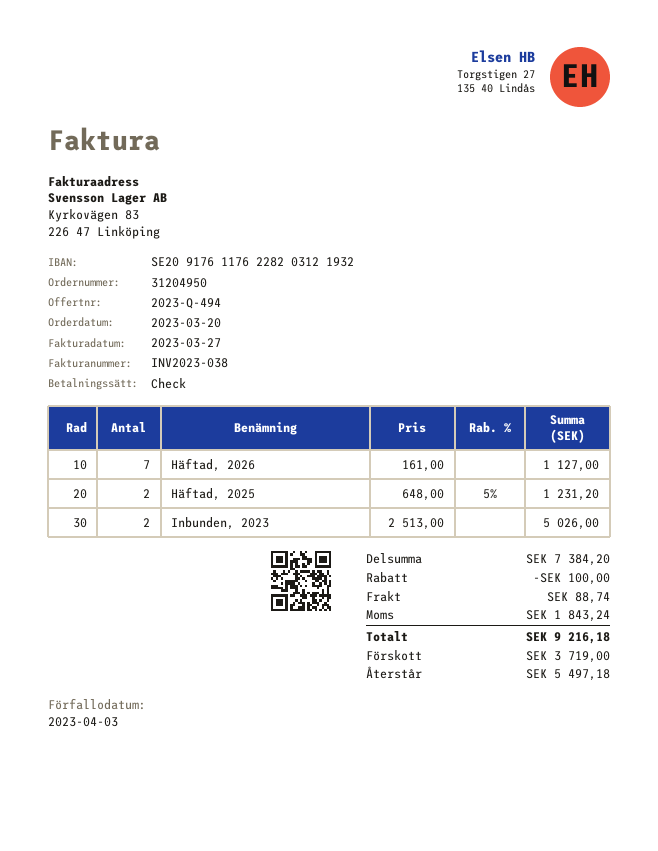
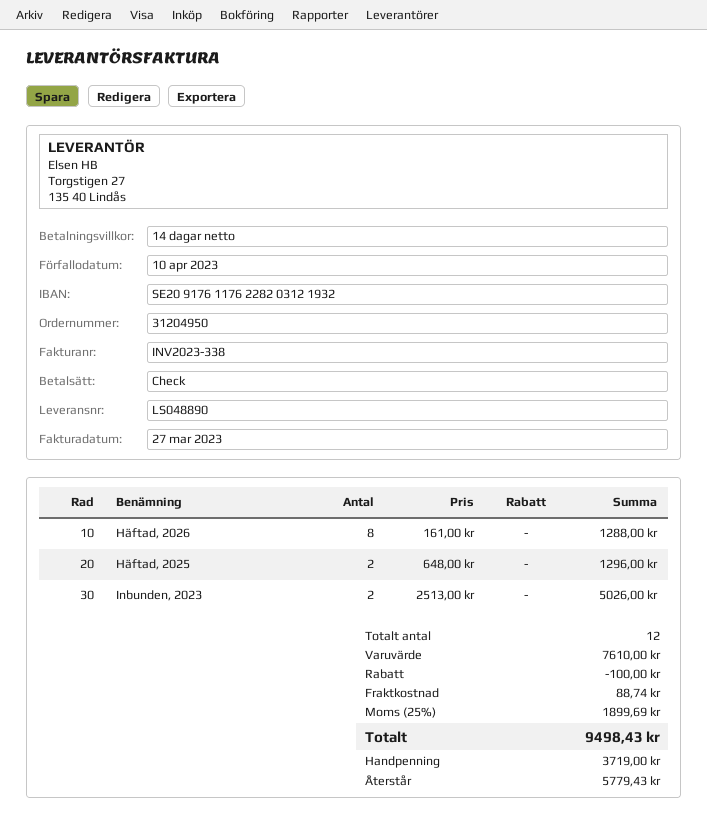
invoice number: INV2023-038 -> INV2023-338
due date: 2023-04-03 -> 2023-04-10
Häftad, 2026: 7 x 161.00 = 1127.00 -> 8 x 161.00 = 1288.00
Häftad, 2025: 2 x 648.00 - 5% = 1231.20 -> 2 x 648.00 = 1296.00
subtotal: 7384.20 -> 7610.00
tax: 1843.24 -> 1899.69
total: 9216.18 -> 9498.43
balance: 5497.18 -> 5779.43

